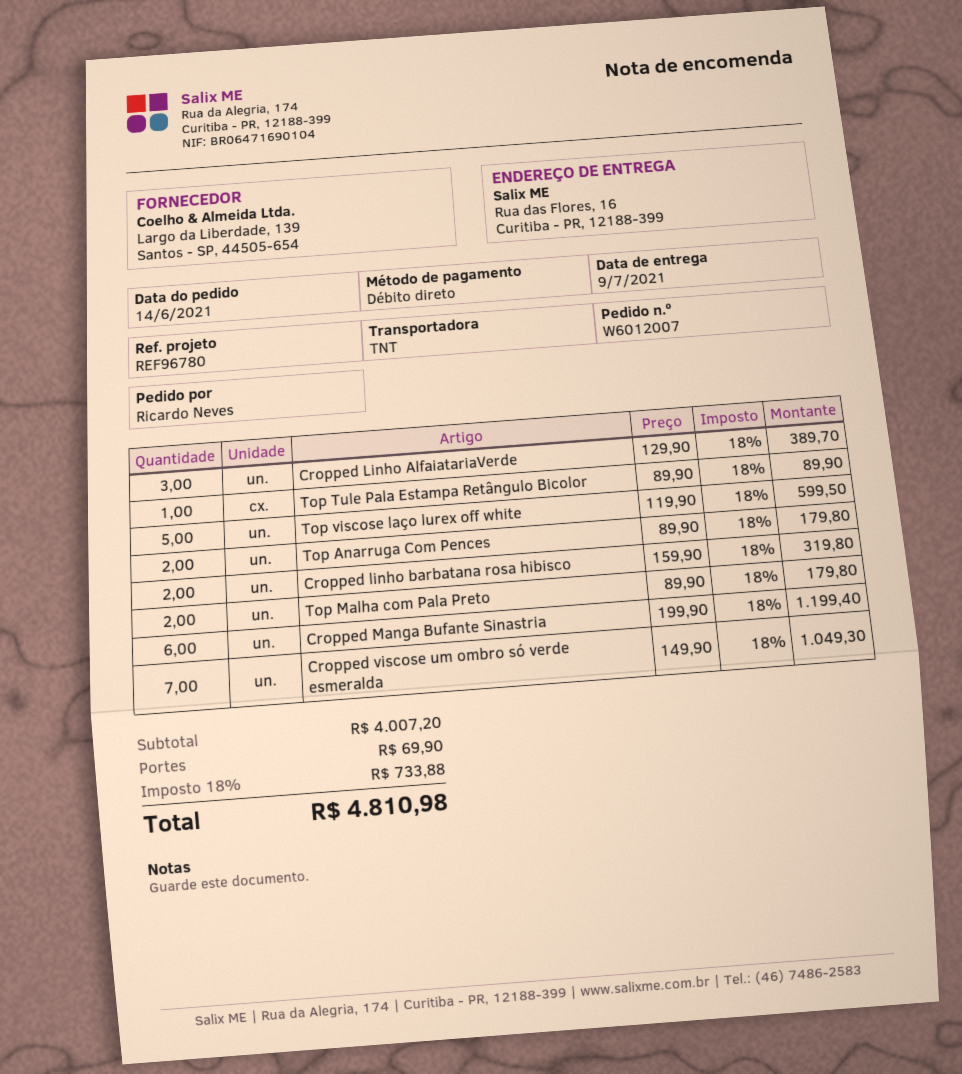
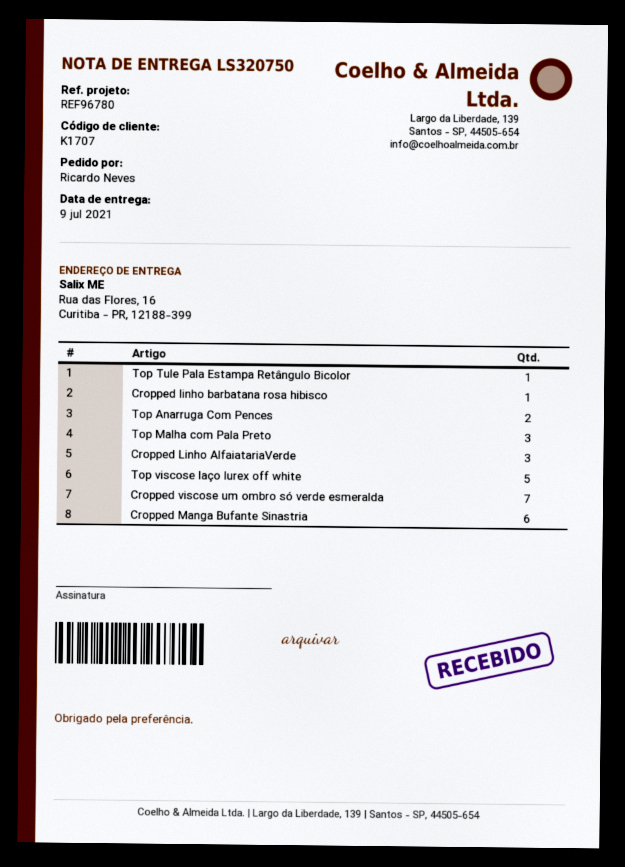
Cropped linho barbatana rosa hibisco: 2 -> 1
Top Malha com Pala Preto: 2 -> 3

